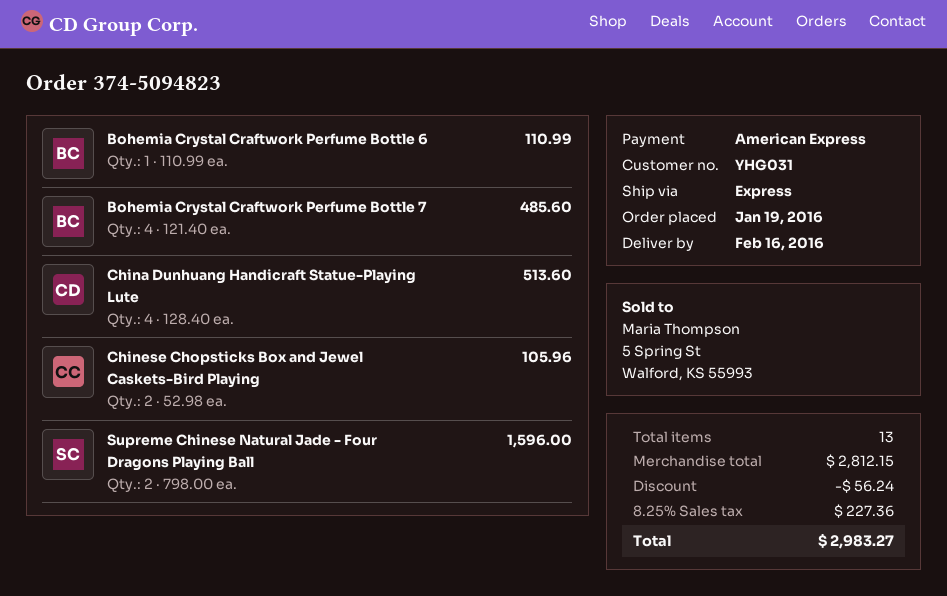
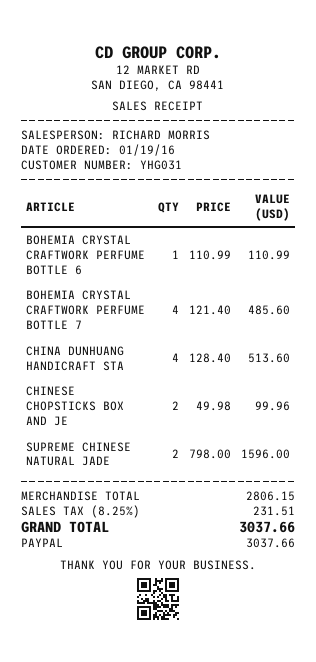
payment method: American Express -> PayPal
Chinese Chopsticks Box and Jewel Caskets-Bird Playing: 2 x 52.98 = 105.96 -> 2 x 49.98 = 99.96
subtotal: 2812.15 -> 2806.15
discount: 56.24 -> none
tax: 8.25% = 227.36 -> 8.25% = 231.51
total: 2983.27 -> 3037.66

